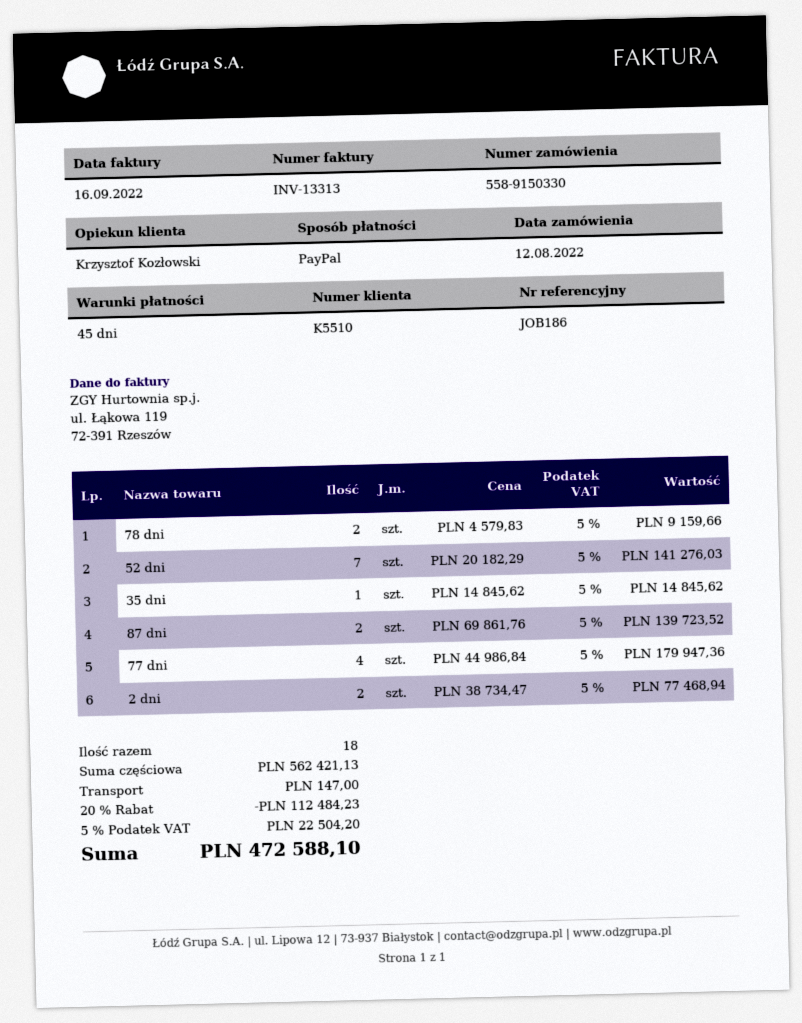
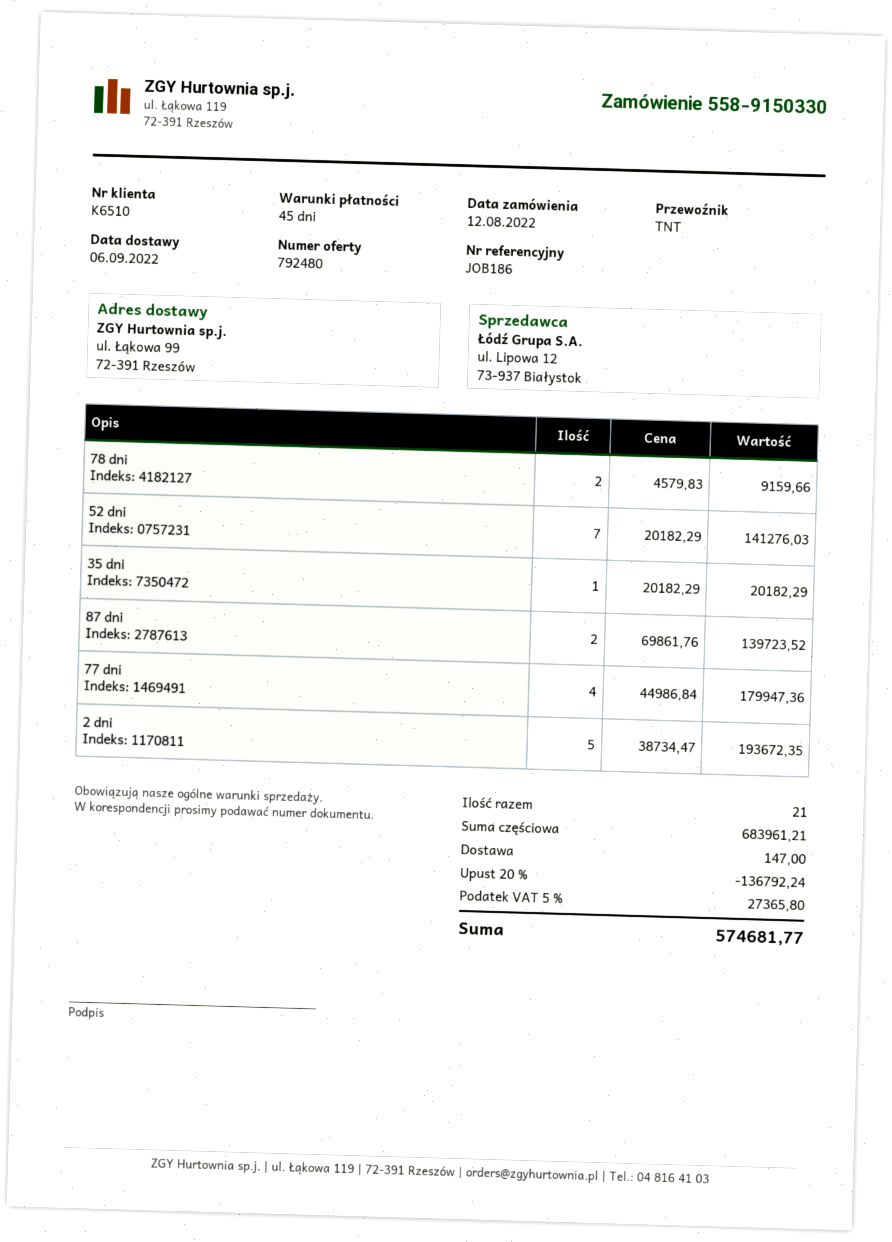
customer number: K5510 -> K6510
35 dni: 1 x 14845.62 = 14845.62 -> 1 x 20182.29 = 20182.29
2 dni: 2 x 38734.47 = 77468.94 -> 5 x 38734.47 = 193672.35
total quantity: 18 -> 21
subtotal: 562421.13 -> 683961.21
discount: 20% = 112484.23 -> 20% = 136792.24
tax: 5% = 22504.20 -> 5% = 27365.80
total: 472588.10 -> 574681.77

